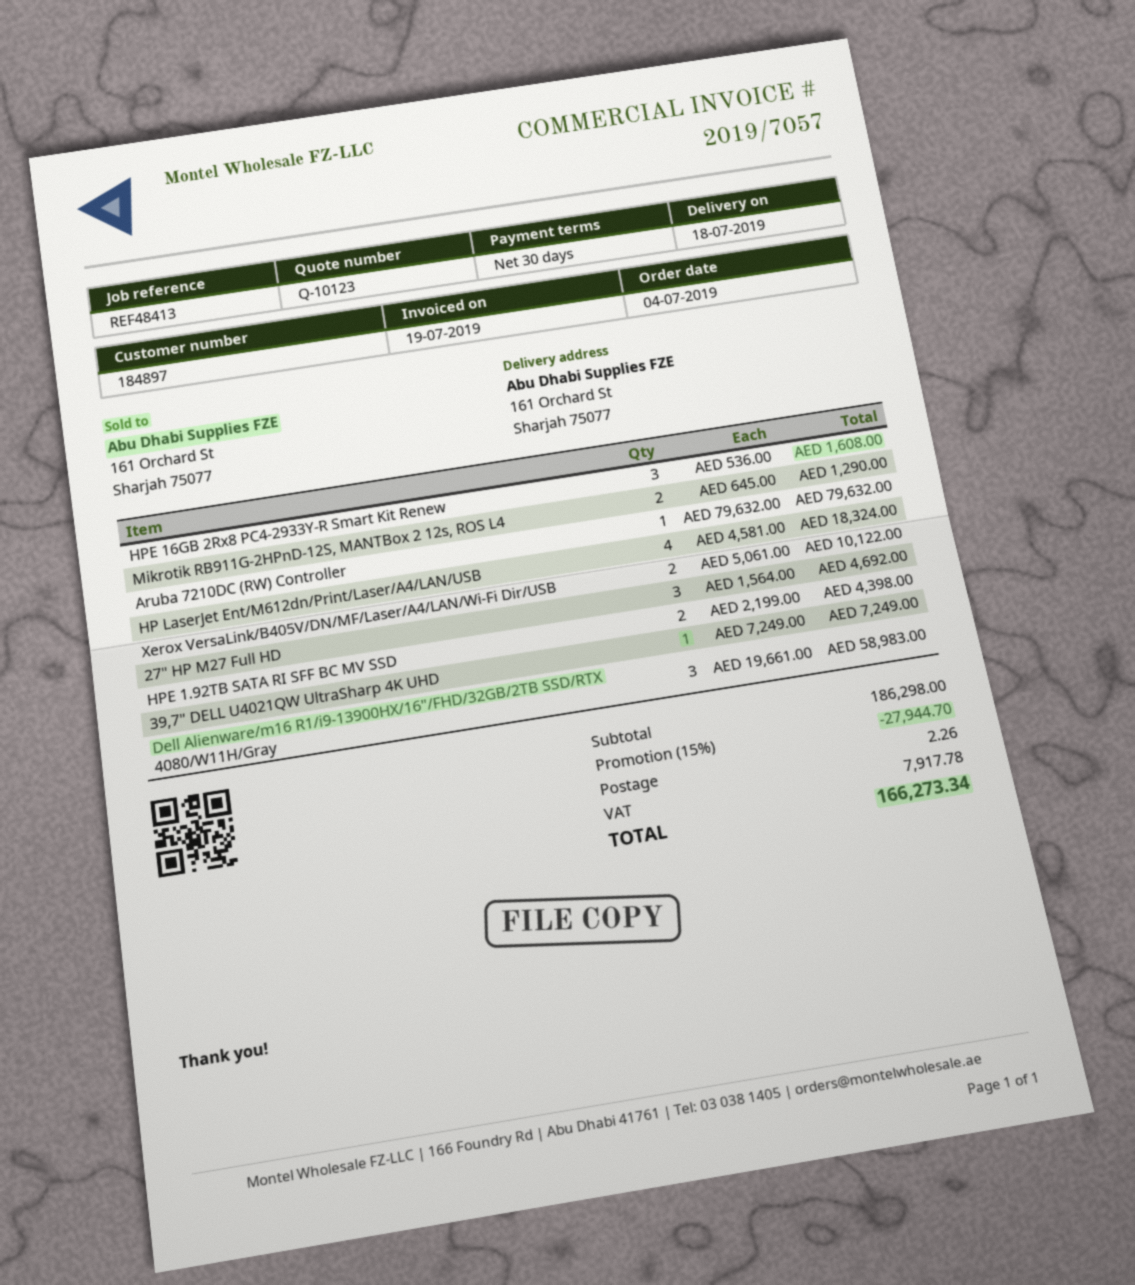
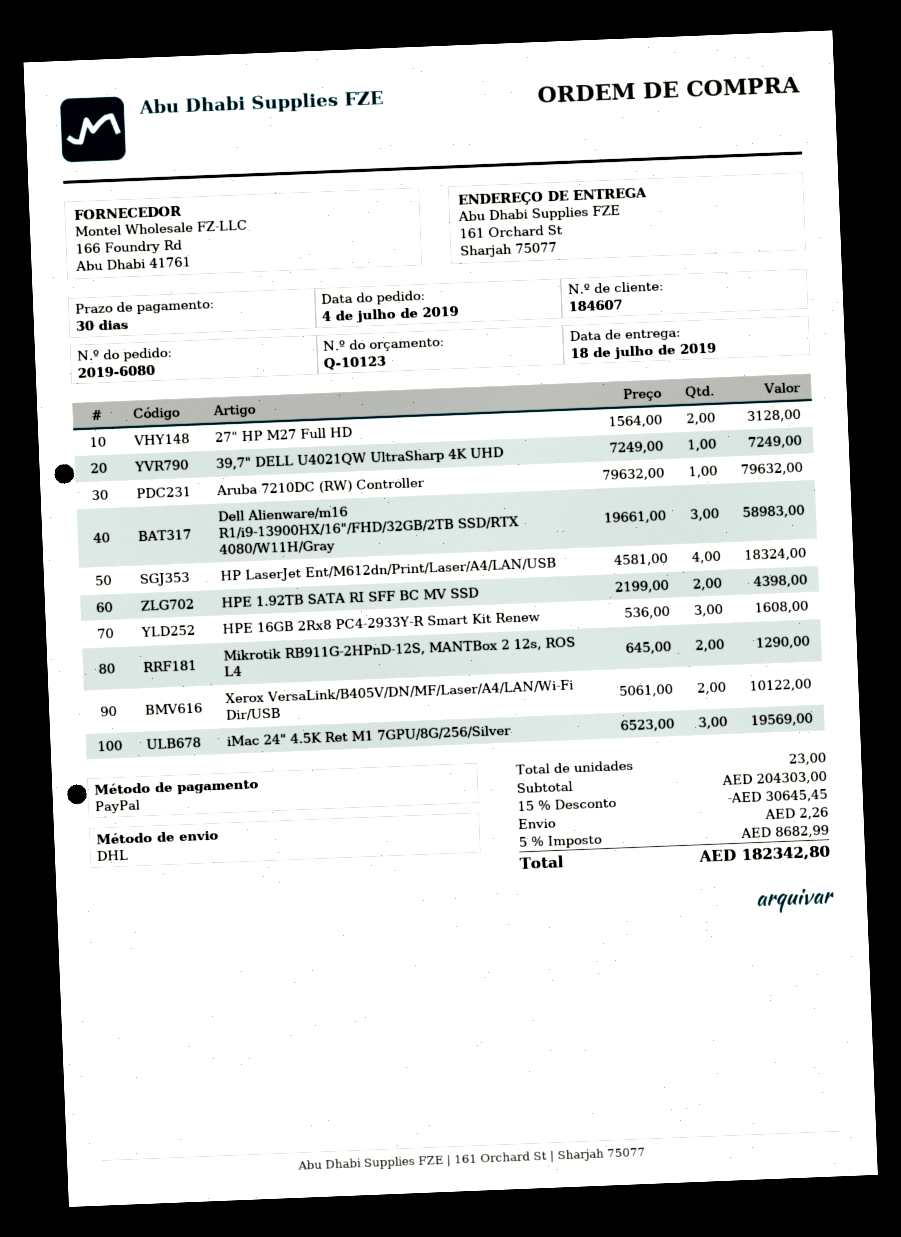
customer number: 184897 -> 184607
27" HP M27 Full HD: 3 x 1564.00 = 4692.00 -> 2 x 1564.00 = 3128.00
iMac 24" 4.5K Ret M1 7GPU/8G/256/Silver: none -> 3 x 6523.00 = 19569.00
subtotal: 186298.00 -> 204303.00
discount: 15% = 27944.70 -> 15% = 30645.45
tax: 7917.78 -> 8682.99
total: 166273.34 -> 182342.80

